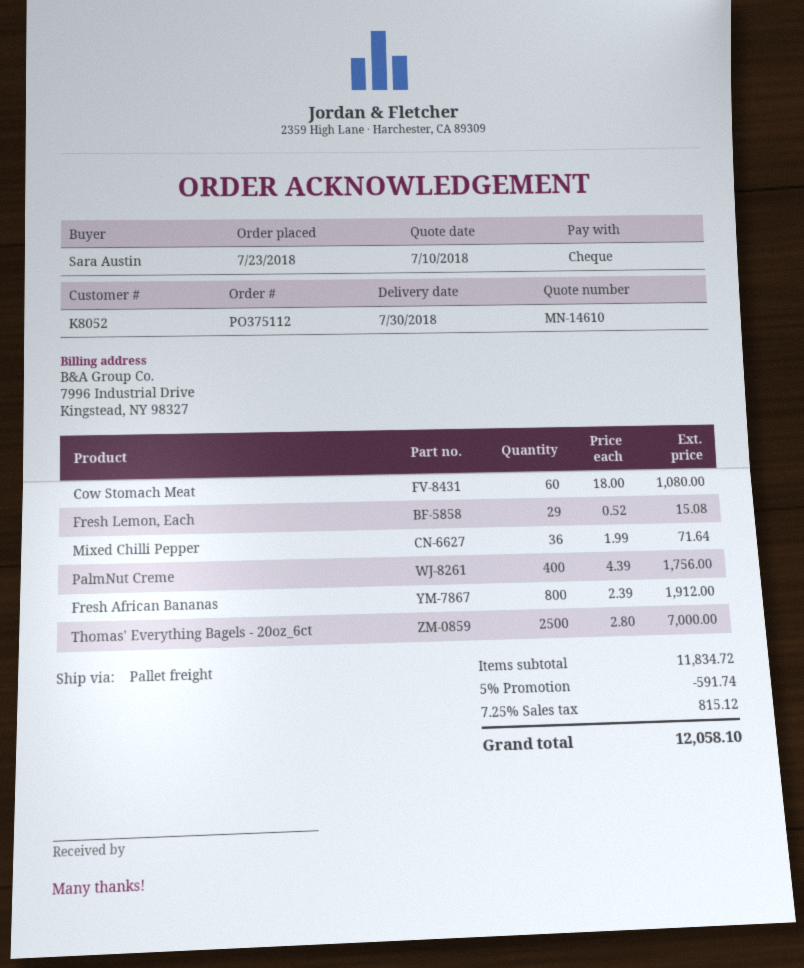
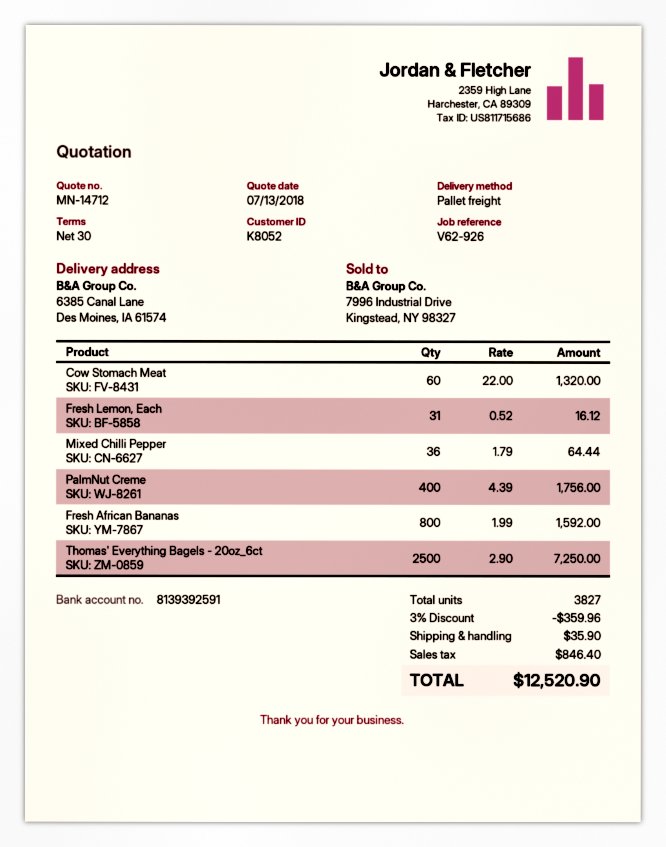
quote number: MN-14610 -> MN-14712
quote date: 2018-07-10 -> 2018-07-13
Cow Stomach Meat: 60 x 18.00 = 1080.00 -> 60 x 22.00 = 1320.00
Fresh Lemon, Each: 29 x 0.52 = 15.08 -> 31 x 0.52 = 16.12
Mixed Chilli Pepper: 36 x 1.99 = 71.64 -> 36 x 1.79 = 64.44
Fresh African Bananas: 800 x 2.39 = 1912.00 -> 800 x 1.99 = 1592.00
Thomas' Everything Bagels - 20oz_6ct: 2500 x 2.80 = 7000.00 -> 2500 x 2.90 = 7250.00
discount: 5% = 591.74 -> 3% = 359.96
shipping: none -> 35.90
tax: 815.12 -> 846.40
total: 12058.10 -> 12520.90

